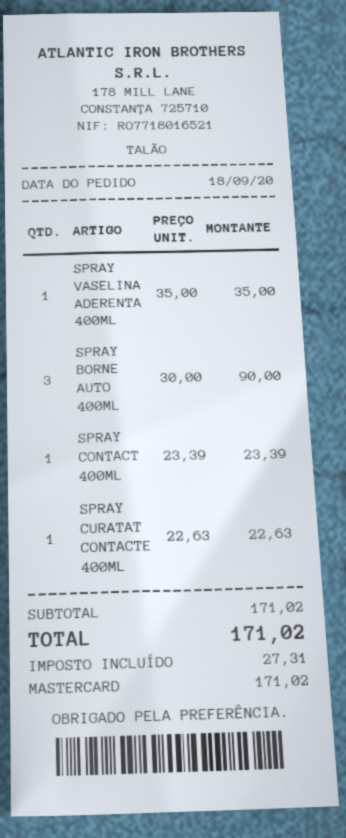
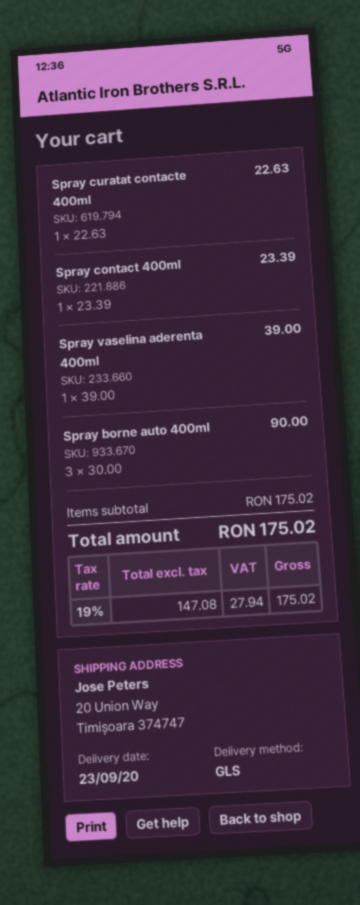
SPRAY VASELINA ADERENTA 400ML: 1 x 35.00 = 35.00 -> 1 x 39.00 = 39.00
subtotal: 171.02 -> 175.02
tax: 27.31 -> 27.94
total: 171.02 -> 175.02

